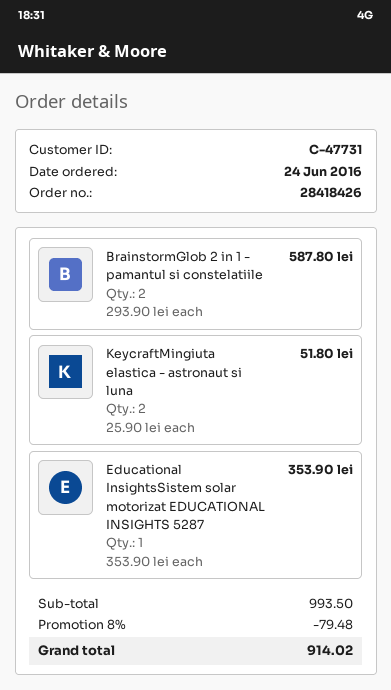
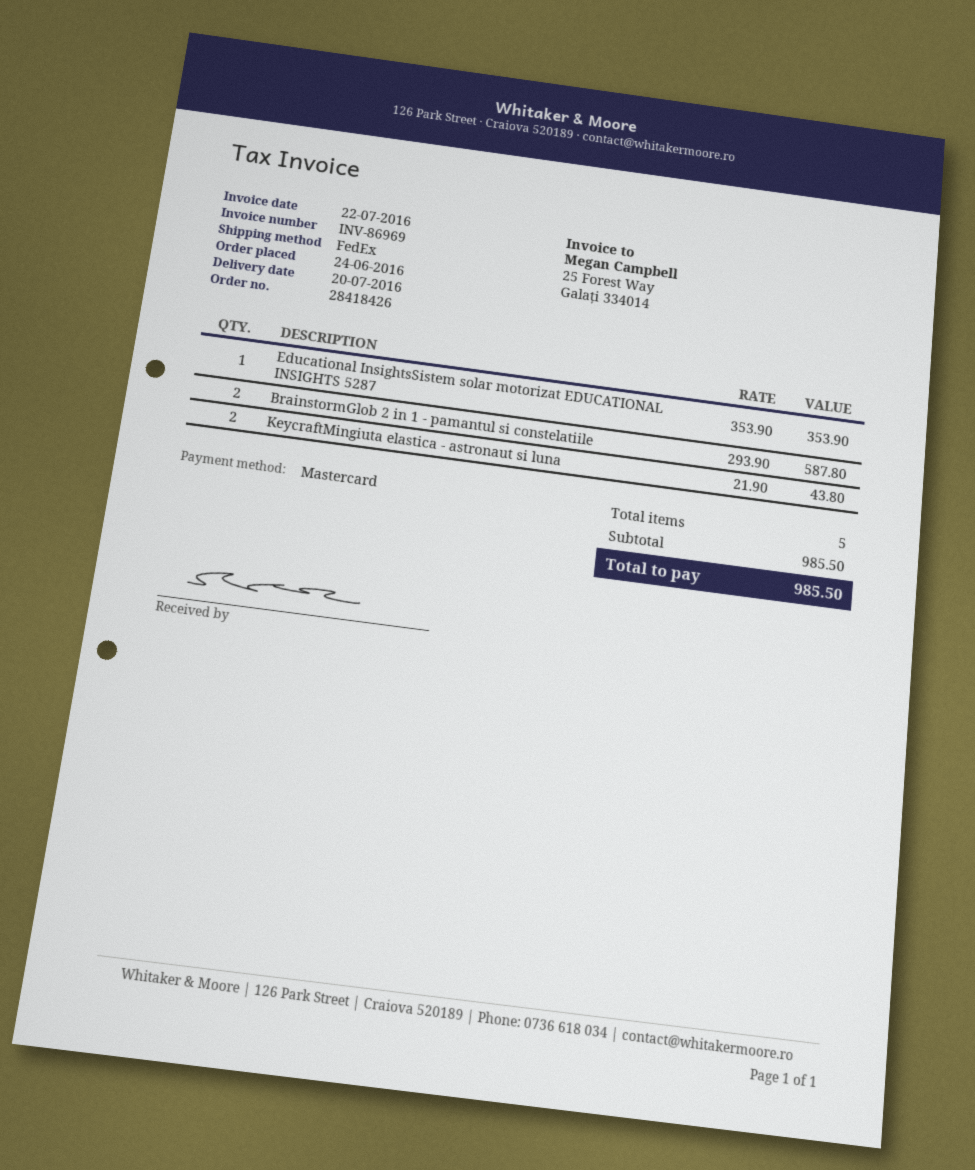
KeycraftMingiuta elastica - astronaut si luna: 2 x 25.90 = 51.80 -> 2 x 21.90 = 43.80
subtotal: 993.50 -> 985.50
discount: 8% = 79.48 -> none
total: 914.02 -> 985.50

